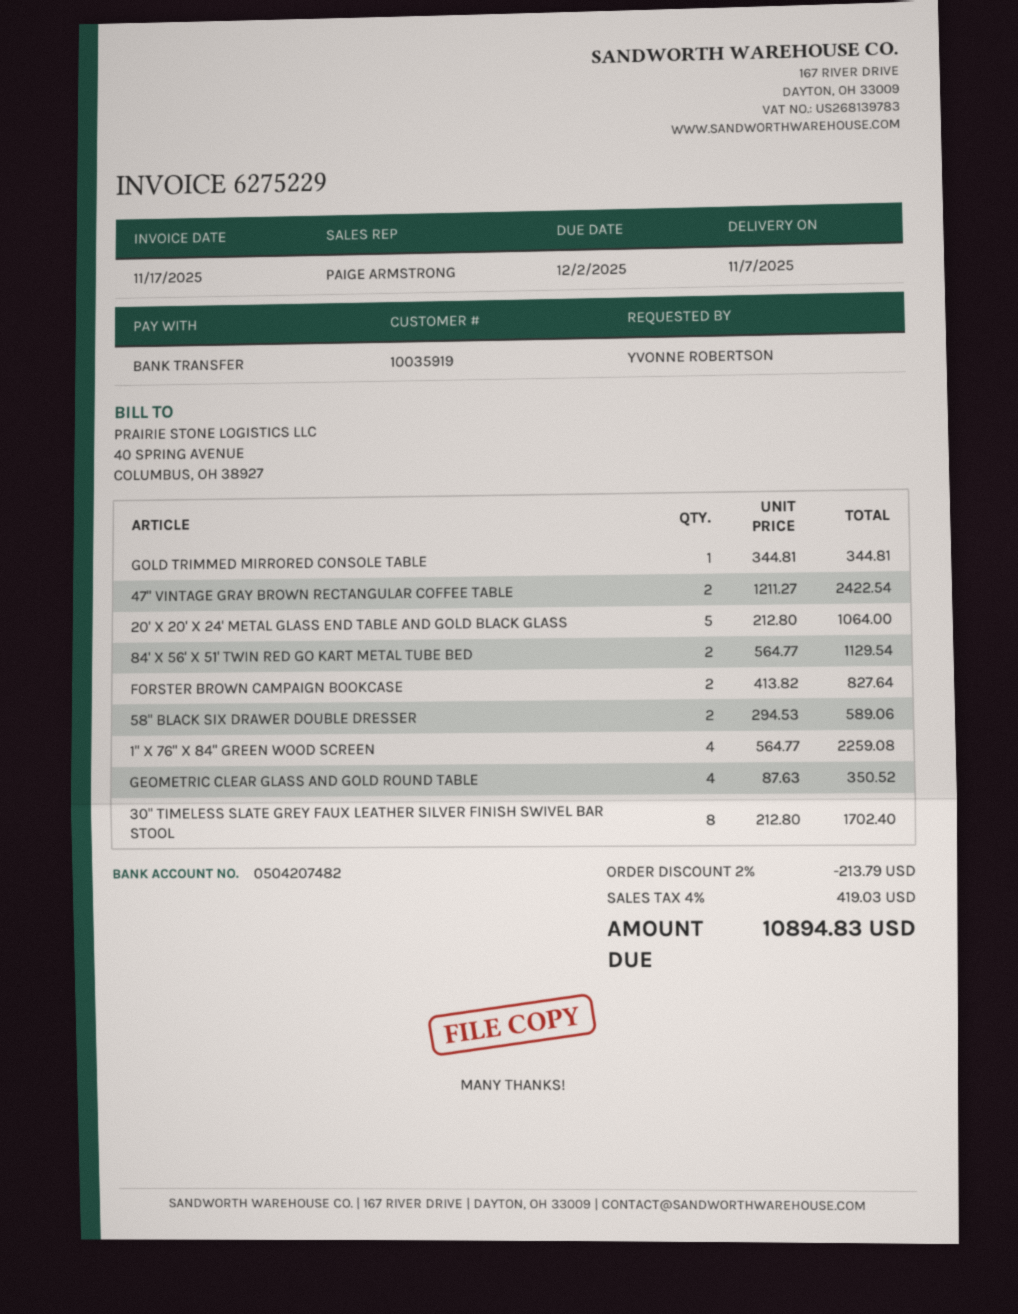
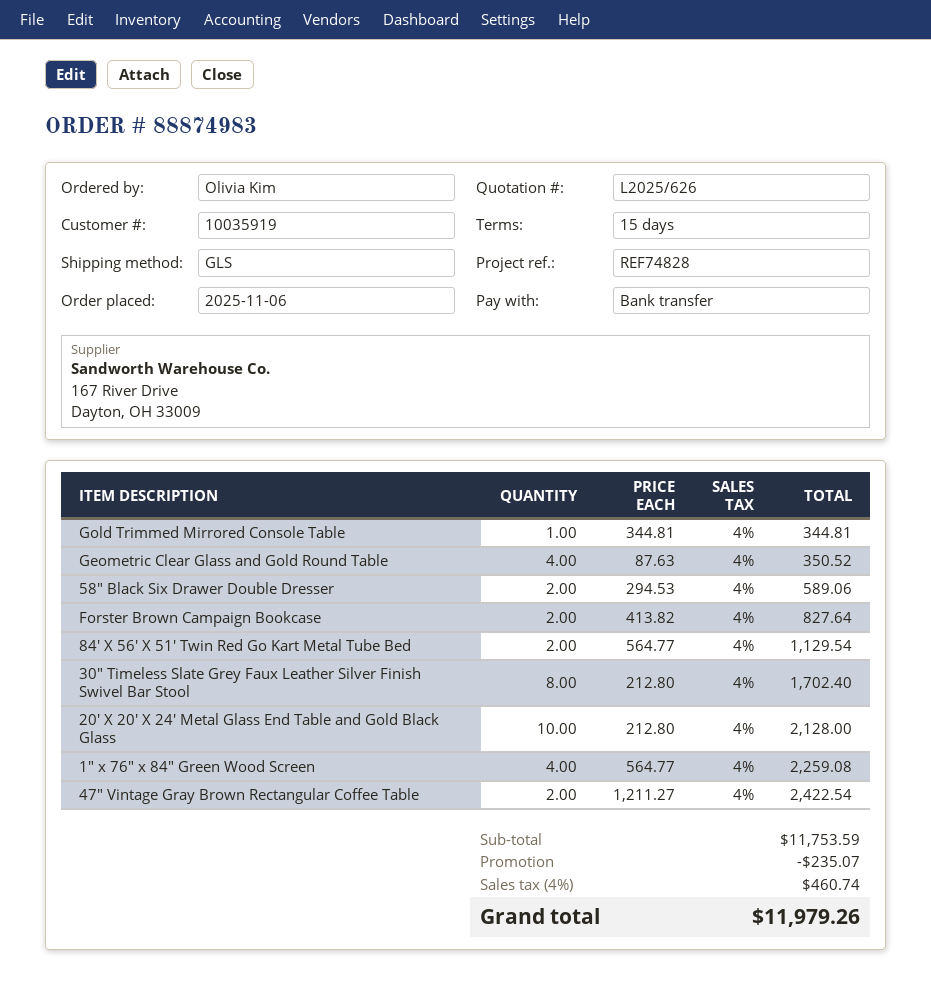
ordered by: YVONNE ROBERTSON -> Olivia Kim
20' X 20' X 24' METAL GLASS END TABLE AND GOLD BLACK GLASS: 5 x 212.80 = 1064.00 -> 10 x 212.80 = 2128.00
discount: 213.79 -> 235.07
tax: 4% = 419.03 -> 4% = 460.74
total: 10894.83 -> 11979.26

